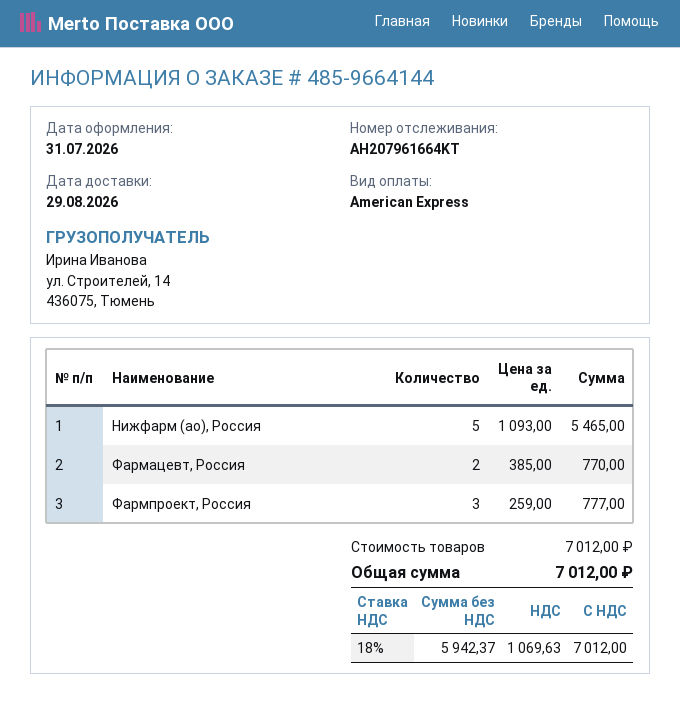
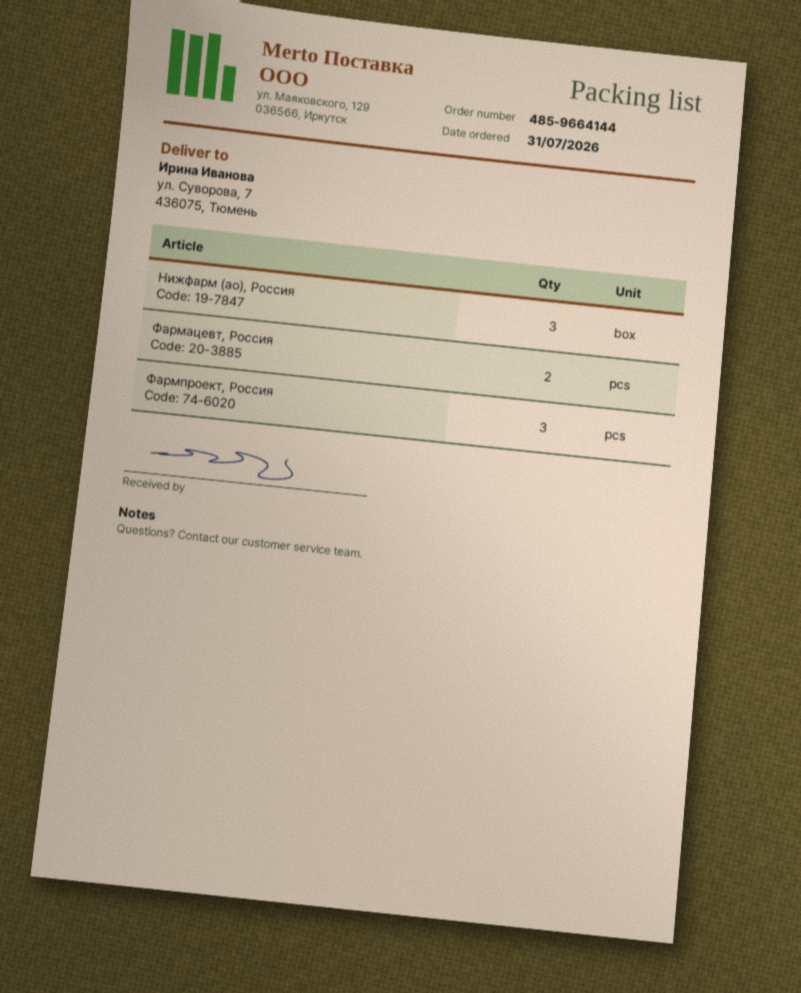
ship to: ул. Строителей, 14, 436075, Тюмень -> ул. Суворова, 7, 436075, Тюмень
Нижфарм (ао), Россия: 5 -> 3

